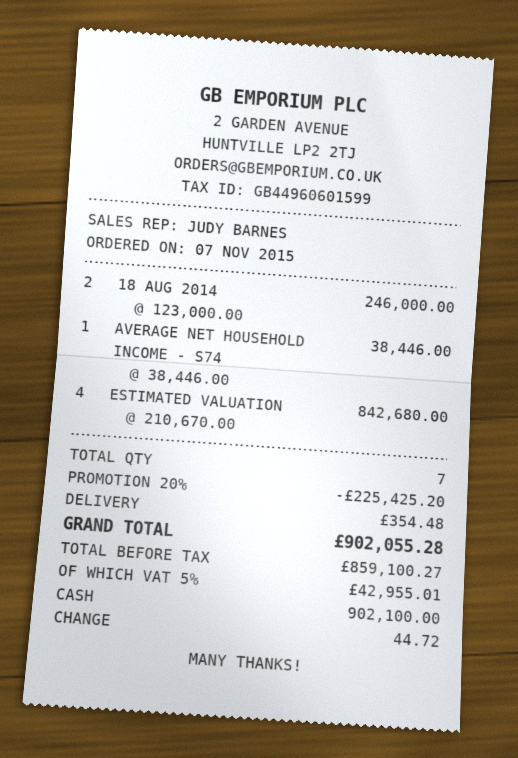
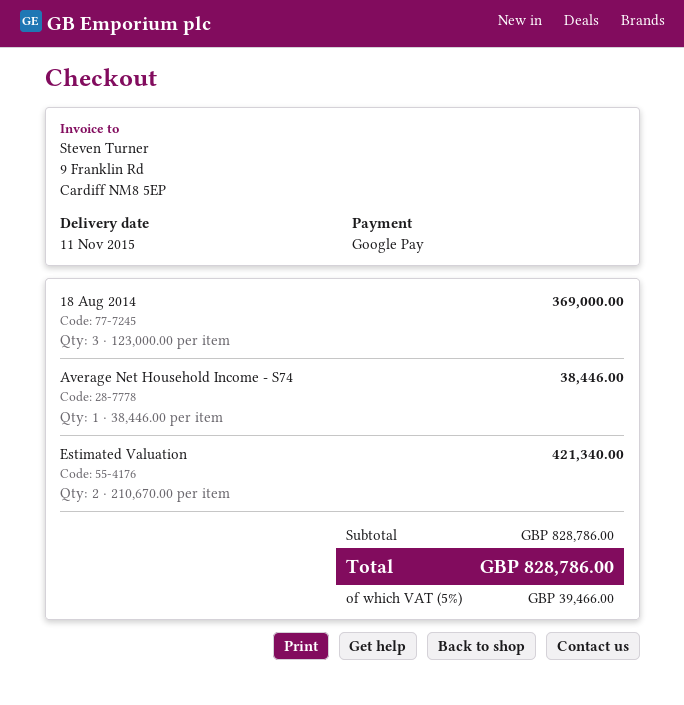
payment method: cash -> Google Pay
18 AUG 2014: 2 x 123000.00 = 246000.00 -> 3 x 123000.00 = 369000.00
ESTIMATED VALUATION: 4 x 210670.00 = 842680.00 -> 2 x 210670.00 = 421340.00
discount: 20% = 225425.20 -> none
shipping: 354.48 -> none
tax: 5% = 42955.01 -> 5% = 39466.00
total: 902055.28 -> 828786.00

